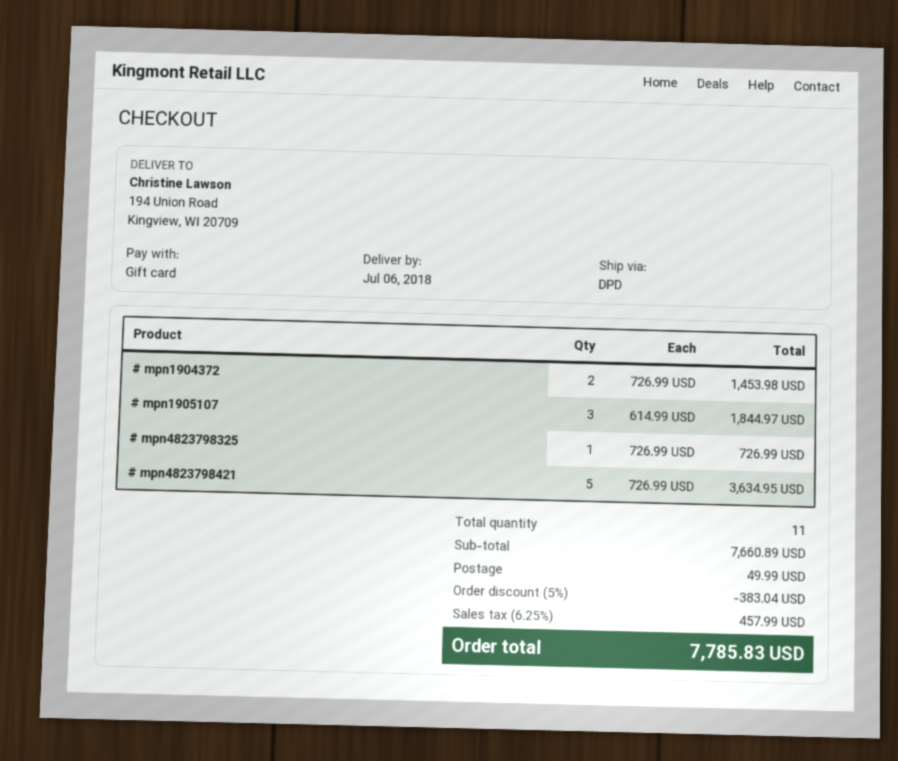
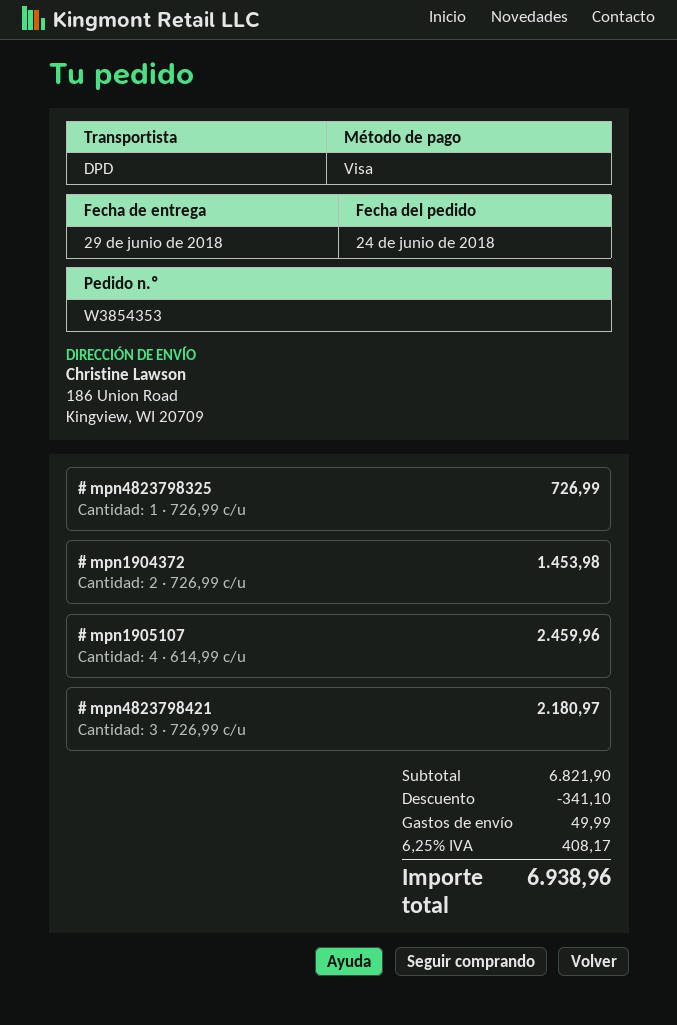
delivery date: 2018-07-06 -> 2018-06-29
payment method: gift card -> Visa
ship to: 194 Union Road, Kingview, WI 20709 -> 186 Union Road, Kingview, WI 20709
# mpn1905107: 3 x 614.99 = 1844.97 -> 4 x 614.99 = 2459.96
# mpn4823798421: 5 x 726.99 = 3634.95 -> 3 x 726.99 = 2180.97
subtotal: 7660.89 -> 6821.90
discount: 383.04 -> 341.10
tax: 6.25% = 457.99 -> 6.25% = 408.17
total: 7785.83 -> 6938.96

